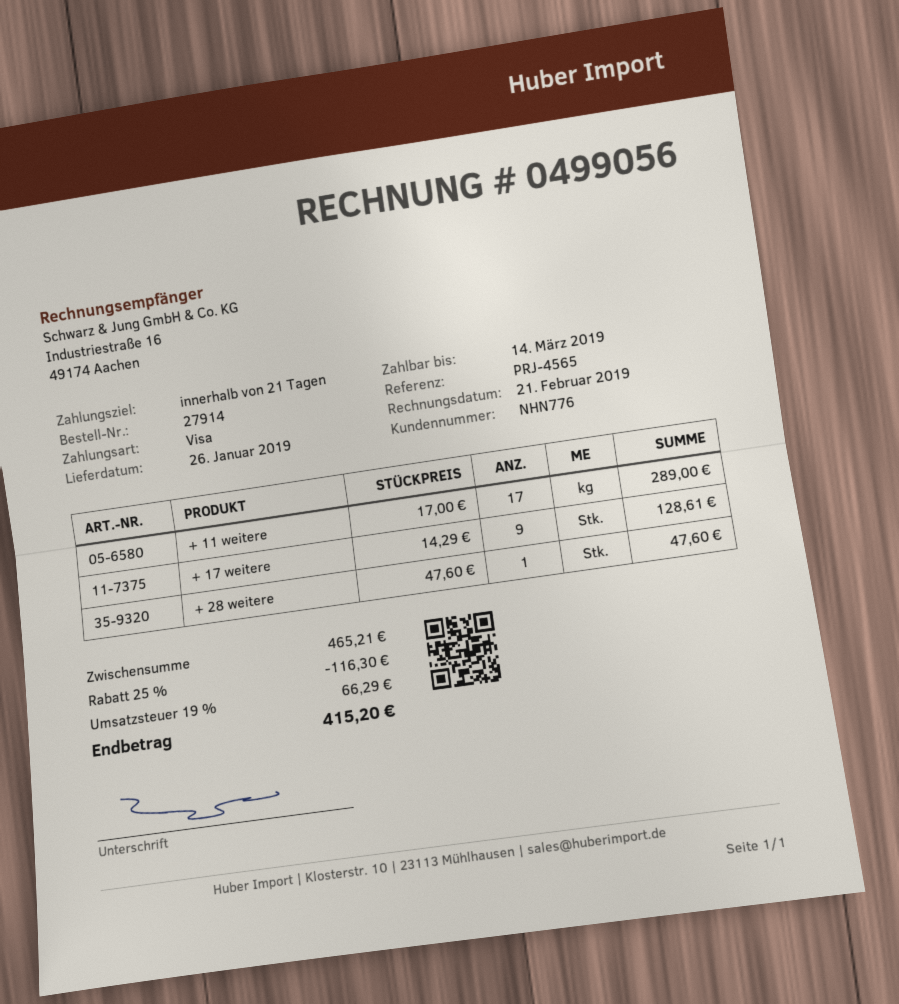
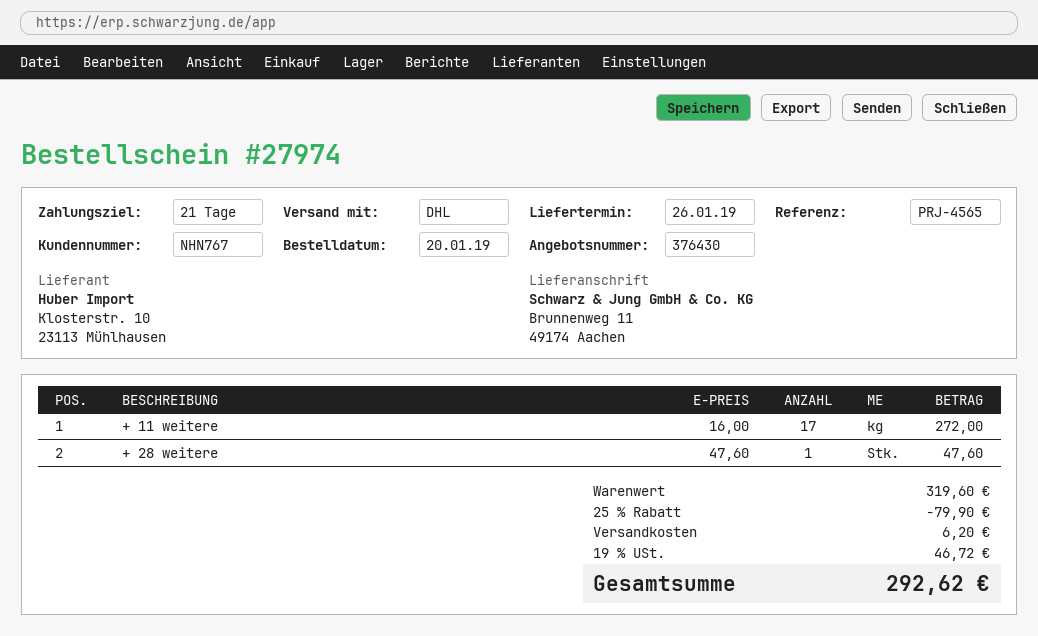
order number: 27914 -> 27974
customer number: NHN776 -> NHN767
+ 11 weitere: 17 x 17.00 = 289.00 -> 17 x 16.00 = 272.00
+ 17 weitere: 9 x 14.29 = 128.61 -> none
subtotal: 465.21 -> 319.60
discount: 25% = 116.30 -> 25% = 79.90
shipping: none -> 6.20
tax: 19% = 66.29 -> 19% = 46.72
total: 415.20 -> 292.62

